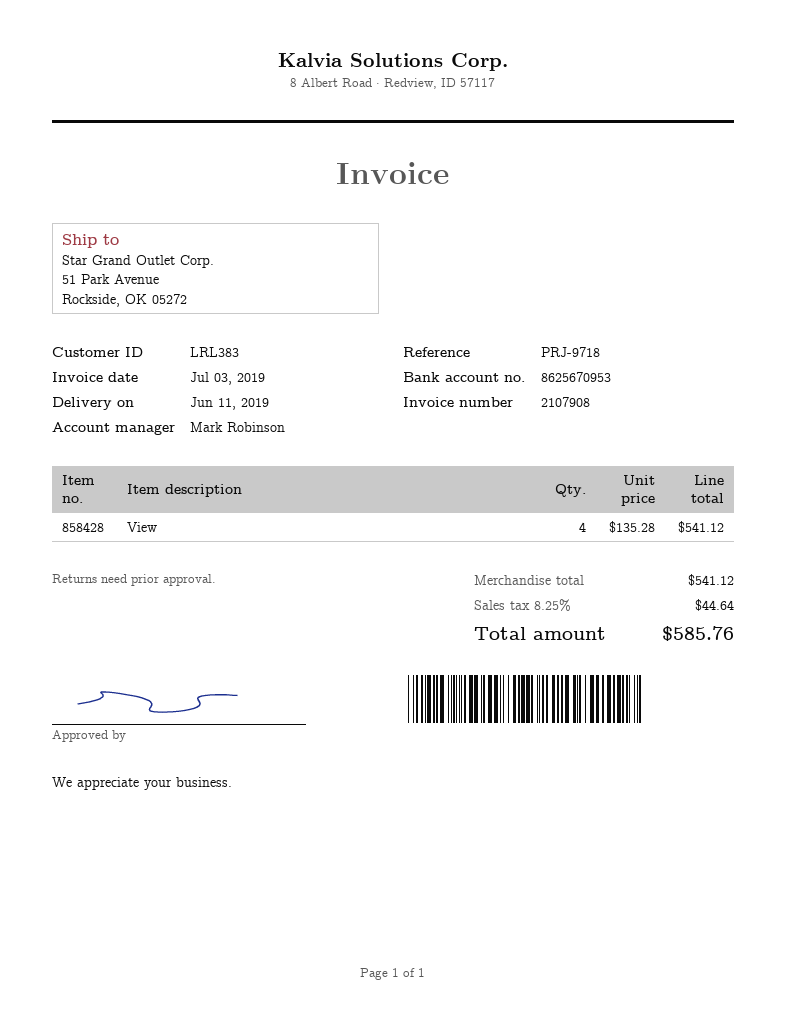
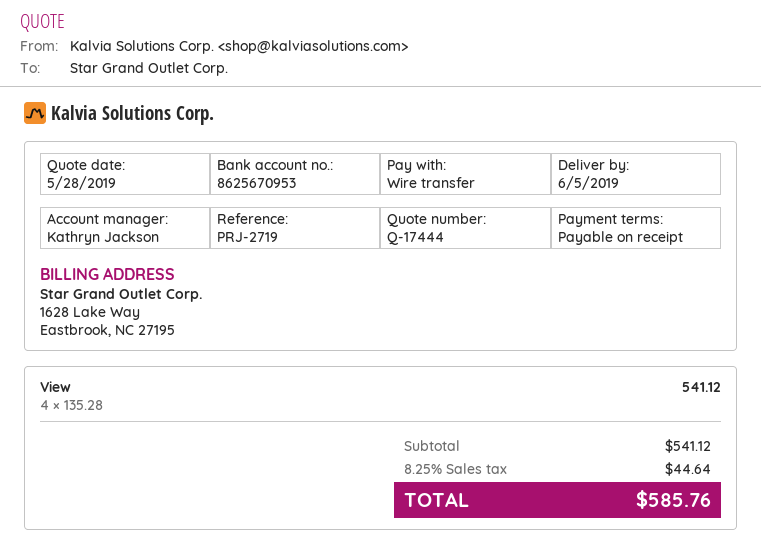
delivery date: 2019-06-11 -> 2019-06-05
reference: PRJ-9718 -> PRJ-2719
sales rep: Mark Robinson -> Kathryn Jackson

